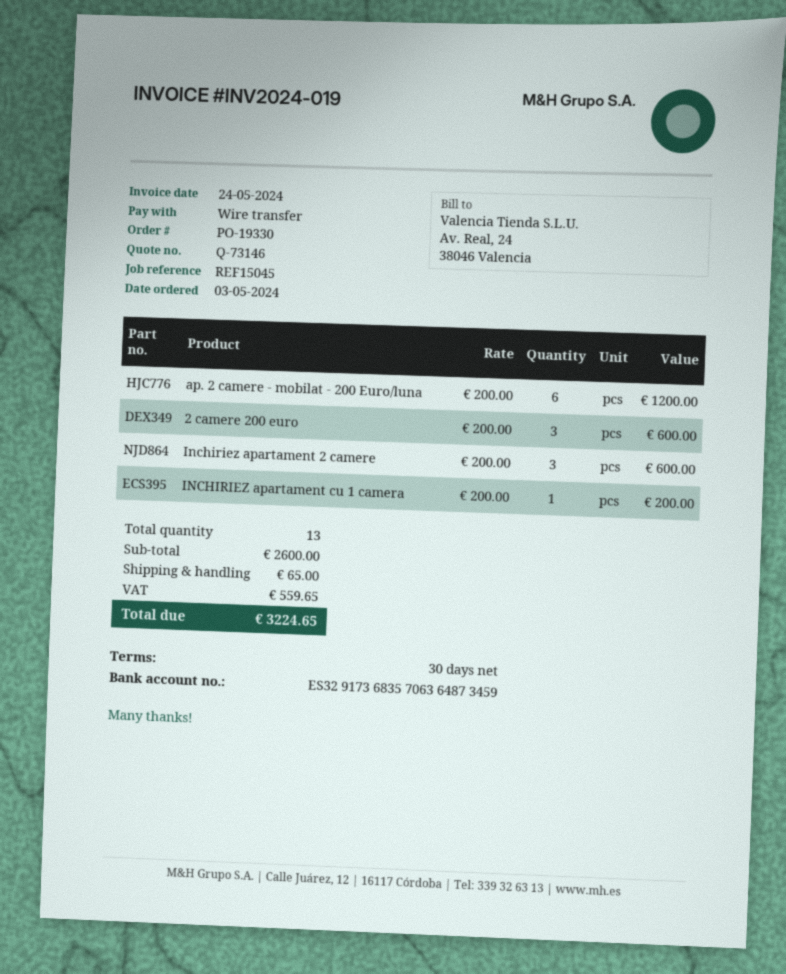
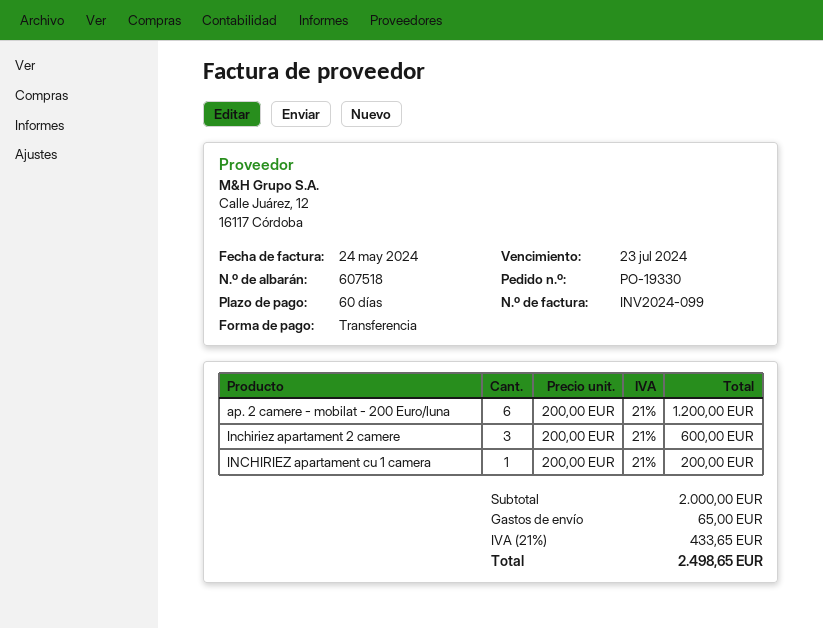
invoice number: INV2024-019 -> INV2024-099
payment terms: 30 days -> 60 days
2 camere 200 euro: 3 x 200.00 = 600.00 -> none
subtotal: 2600.00 -> 2000.00
tax: 559.65 -> 433.65
total: 3224.65 -> 2498.65

